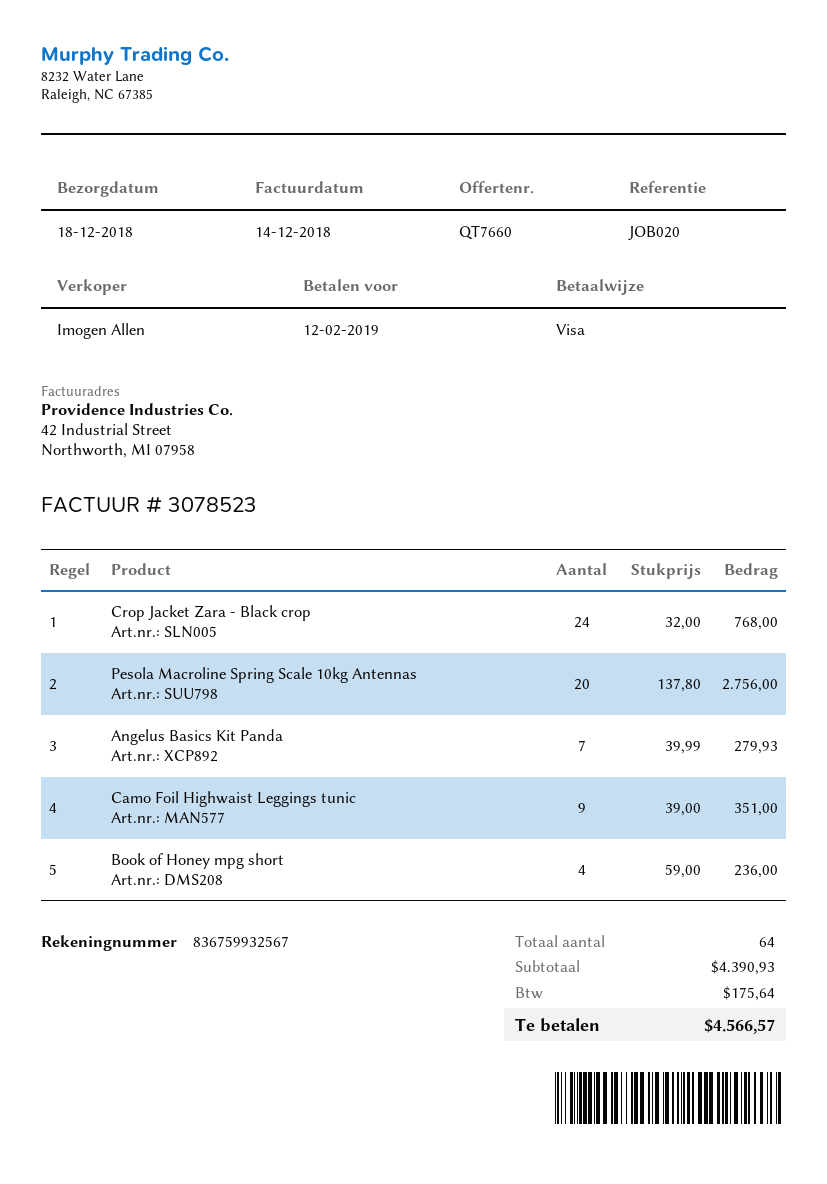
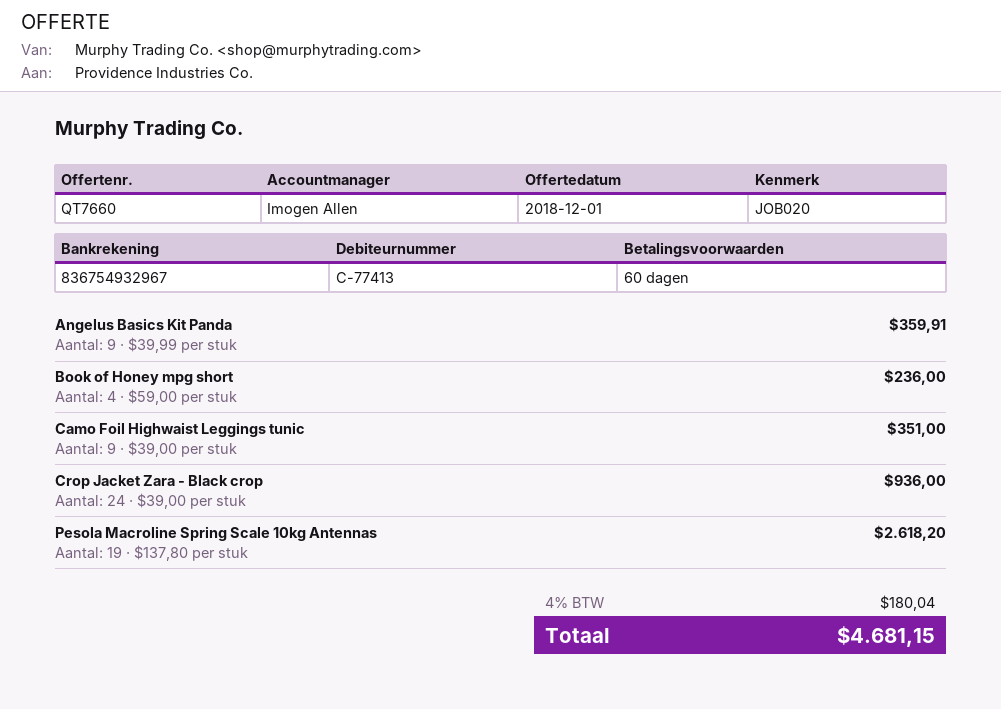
bank account: 836759932567 -> 836754932967
Crop Jacket Zara - Black crop: 24 x 32.00 = 768.00 -> 24 x 39.00 = 936.00
Pesola Macroline Spring Scale 10kg Antennas: 20 x 137.80 = 2756.00 -> 19 x 137.80 = 2618.20
Angelus Basics Kit Panda: 7 x 39.99 = 279.93 -> 9 x 39.99 = 359.91
tax: 175.64 -> 180.04
total: 4566.57 -> 4681.15

